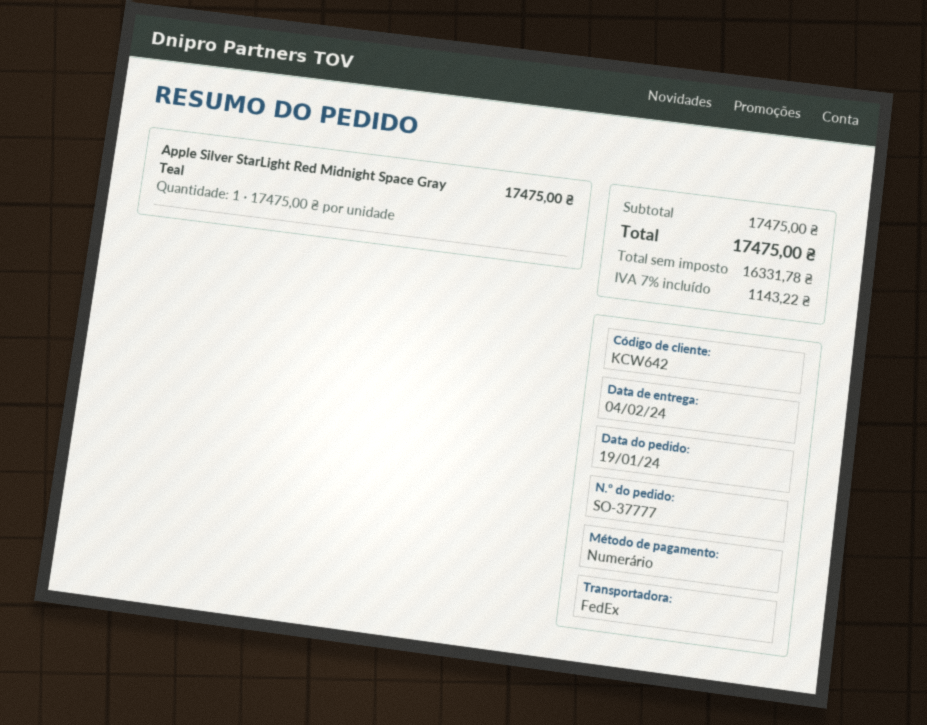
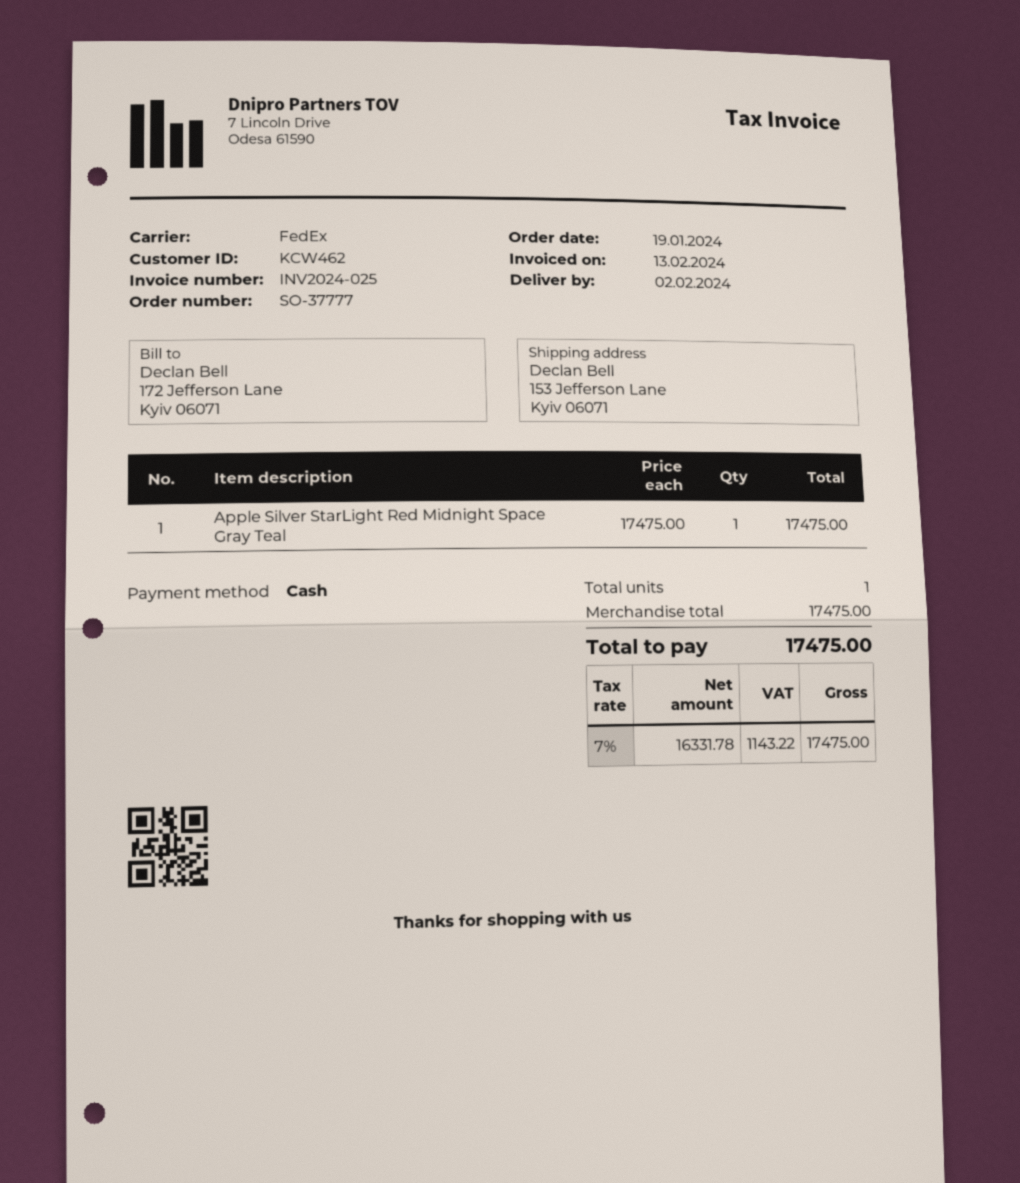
delivery date: 2024-02-04 -> 2024-02-02
customer number: KCW642 -> KCW462

